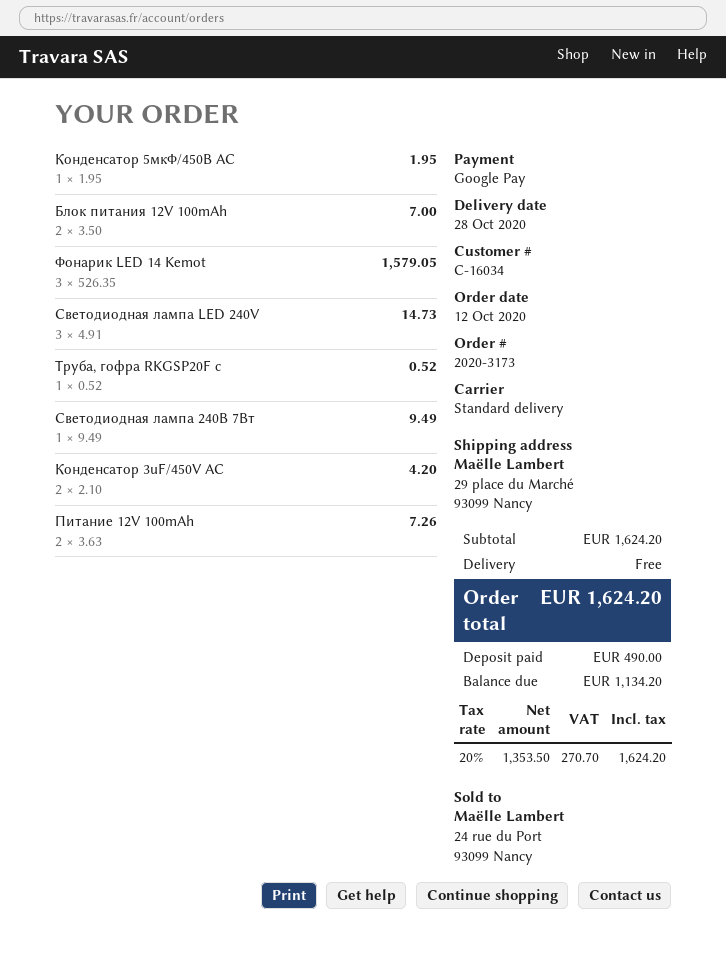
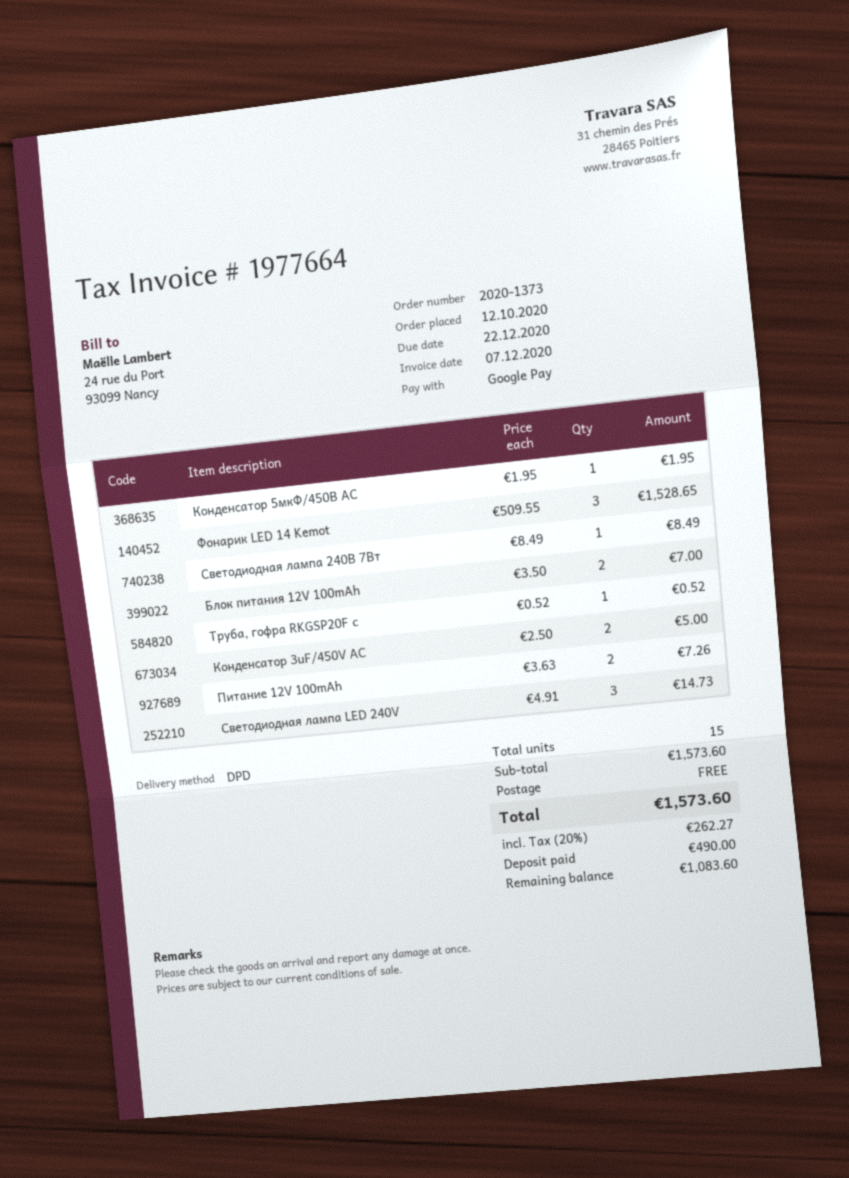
order number: 2020-3173 -> 2020-1373
shipping method: standard -> DPD
Фонарик LED 14 Kemot: 3 x 526.35 = 1579.05 -> 3 x 509.55 = 1528.65
Светодиодная лампа 240В 7Вт: 1 x 9.49 = 9.49 -> 1 x 8.49 = 8.49
Конденсатор 3uF/450V AC: 2 x 2.10 = 4.20 -> 2 x 2.50 = 5.00
subtotal: 1624.20 -> 1573.60
tax: 20% = 270.70 -> 20% = 262.27
total: 1624.20 -> 1573.60
balance: 1134.20 -> 1083.60

